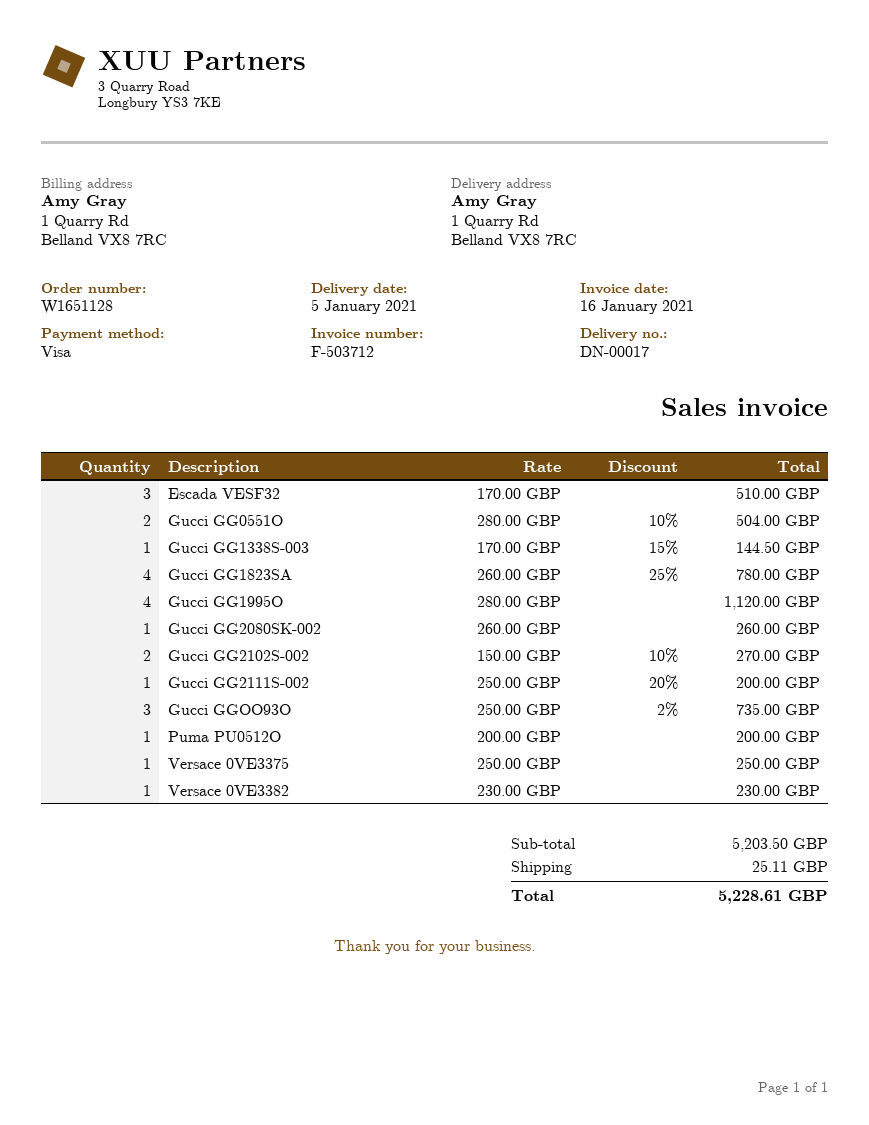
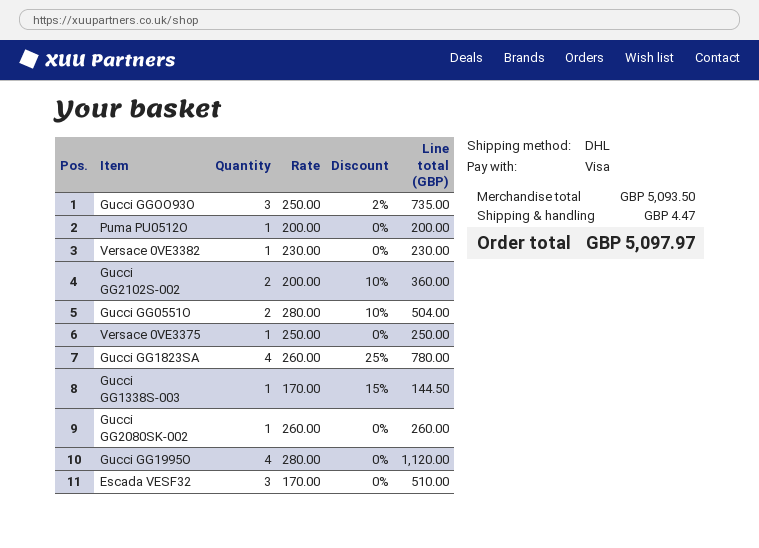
Gucci GG2102S-002: 2 x 150.00 - 10% = 270.00 -> 2 x 200.00 - 10% = 360.00
Gucci GG2111S-002: 1 x 250.00 - 20% = 200.00 -> none
subtotal: 5203.50 -> 5093.50
shipping: 25.11 -> 4.47
total: 5228.61 -> 5097.97

